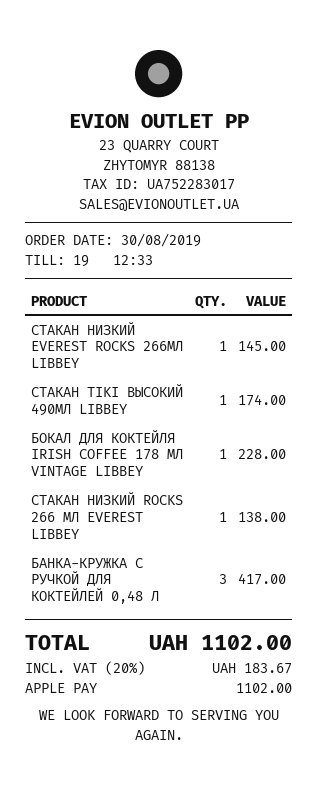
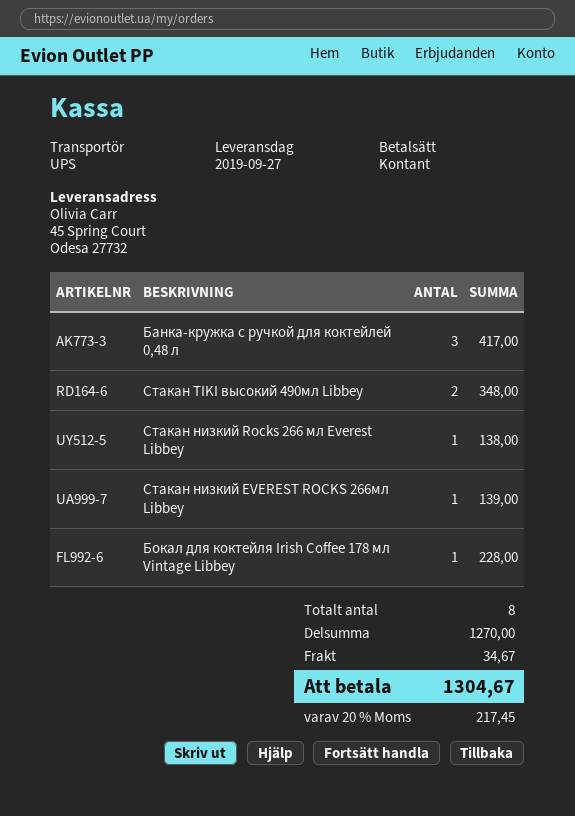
payment method: Apple Pay -> cash
СТАКАН НИЗКИЙ EVEREST ROCKS 266МЛ LIBBEY: 1 for 145.00 -> 1 for 139.00
СТАКАН TIKI ВЫСОКИЙ 490МЛ LIBBEY: 1 for 174.00 -> 2 for 348.00
shipping: none -> 34.67
tax: 20% = 183.67 -> 20% = 217.45
total: 1102.00 -> 1304.67

